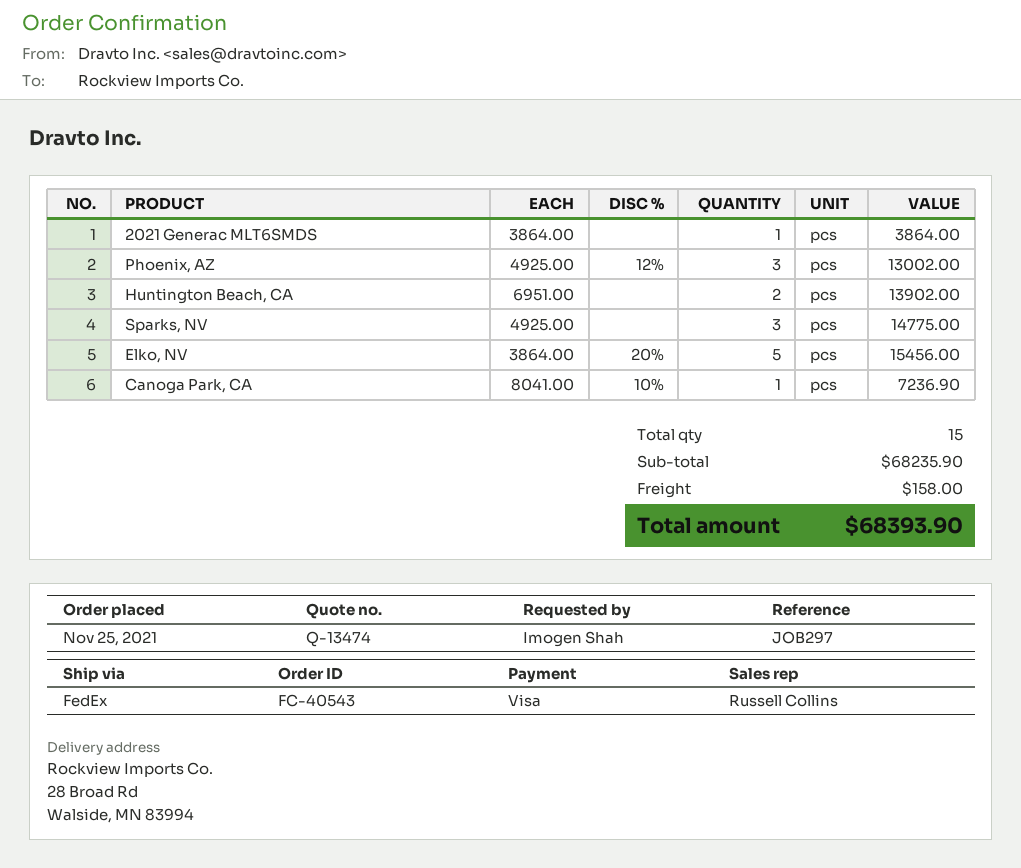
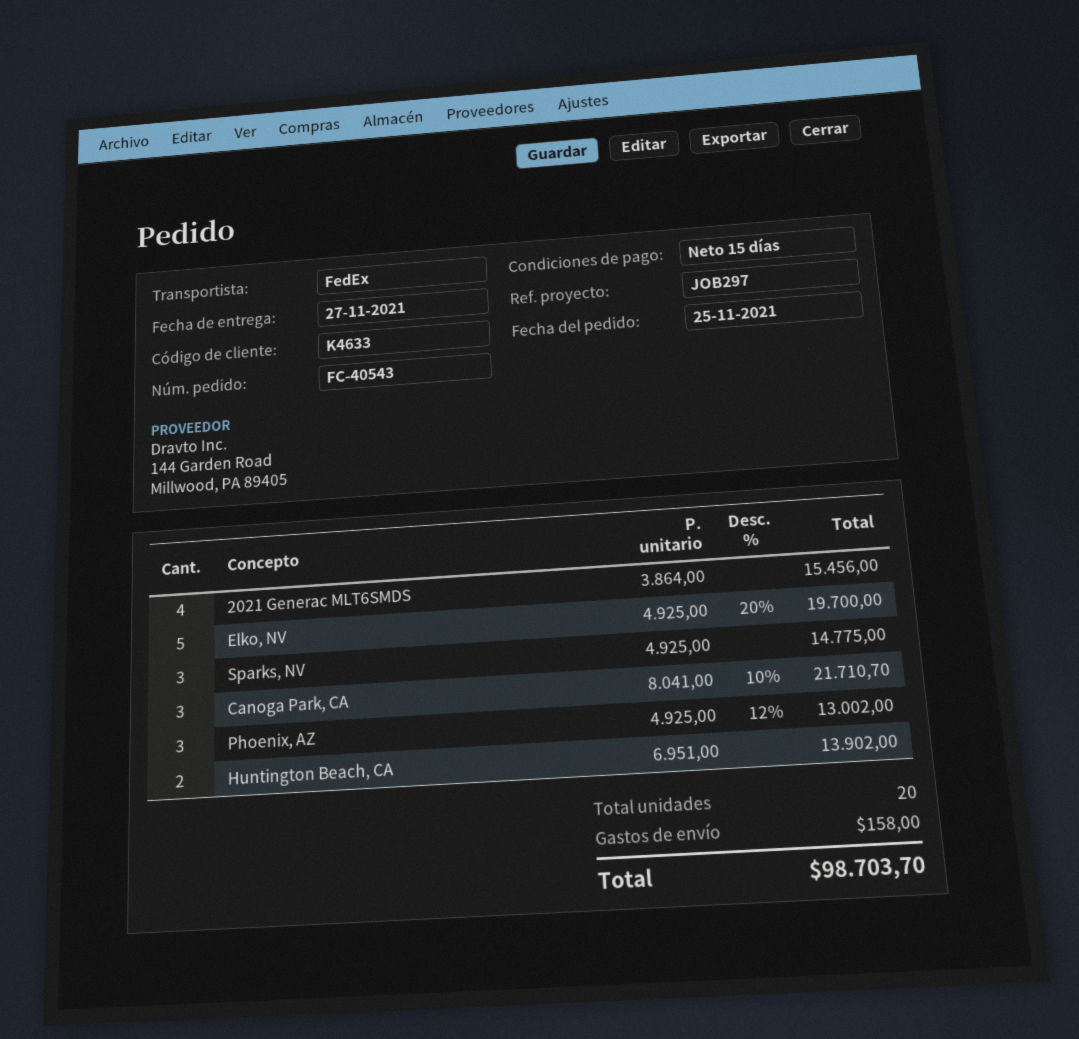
2021 Generac MLT6SMDS: 1 x 3864.00 = 3864.00 -> 4 x 3864.00 = 15456.00
Elko, NV: 5 x 3864.00 - 20% = 15456.00 -> 5 x 4925.00 - 20% = 19700.00
Canoga Park, CA: 1 x 8041.00 - 10% = 7236.90 -> 3 x 8041.00 - 10% = 21710.70
total quantity: 15 -> 20
total: 68393.90 -> 98703.70

